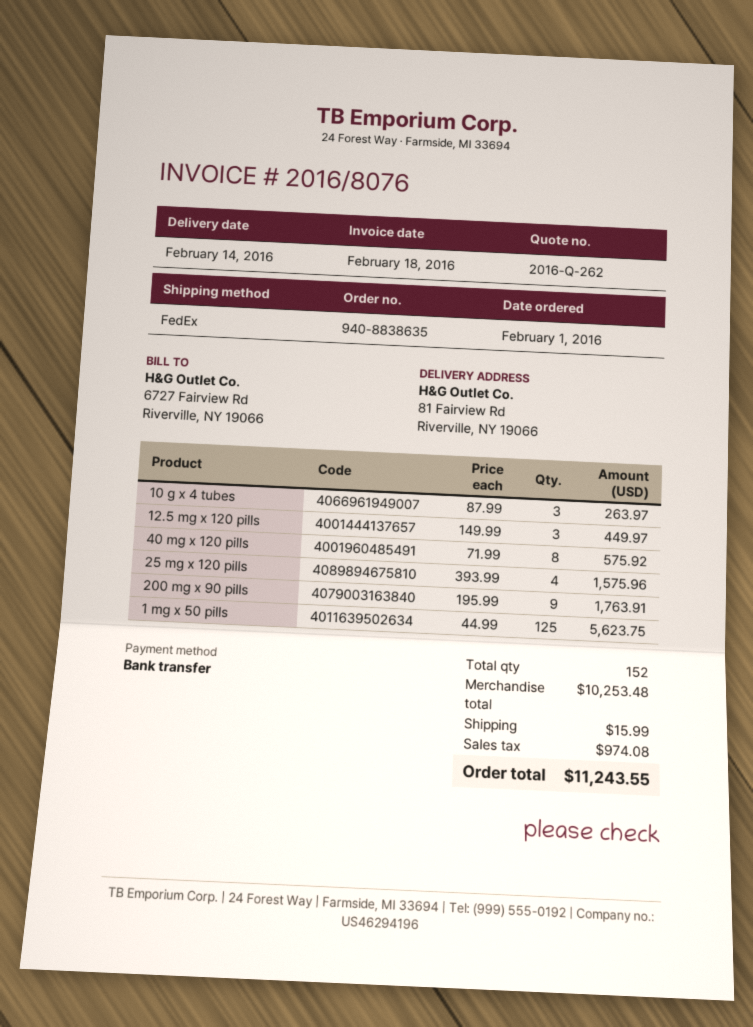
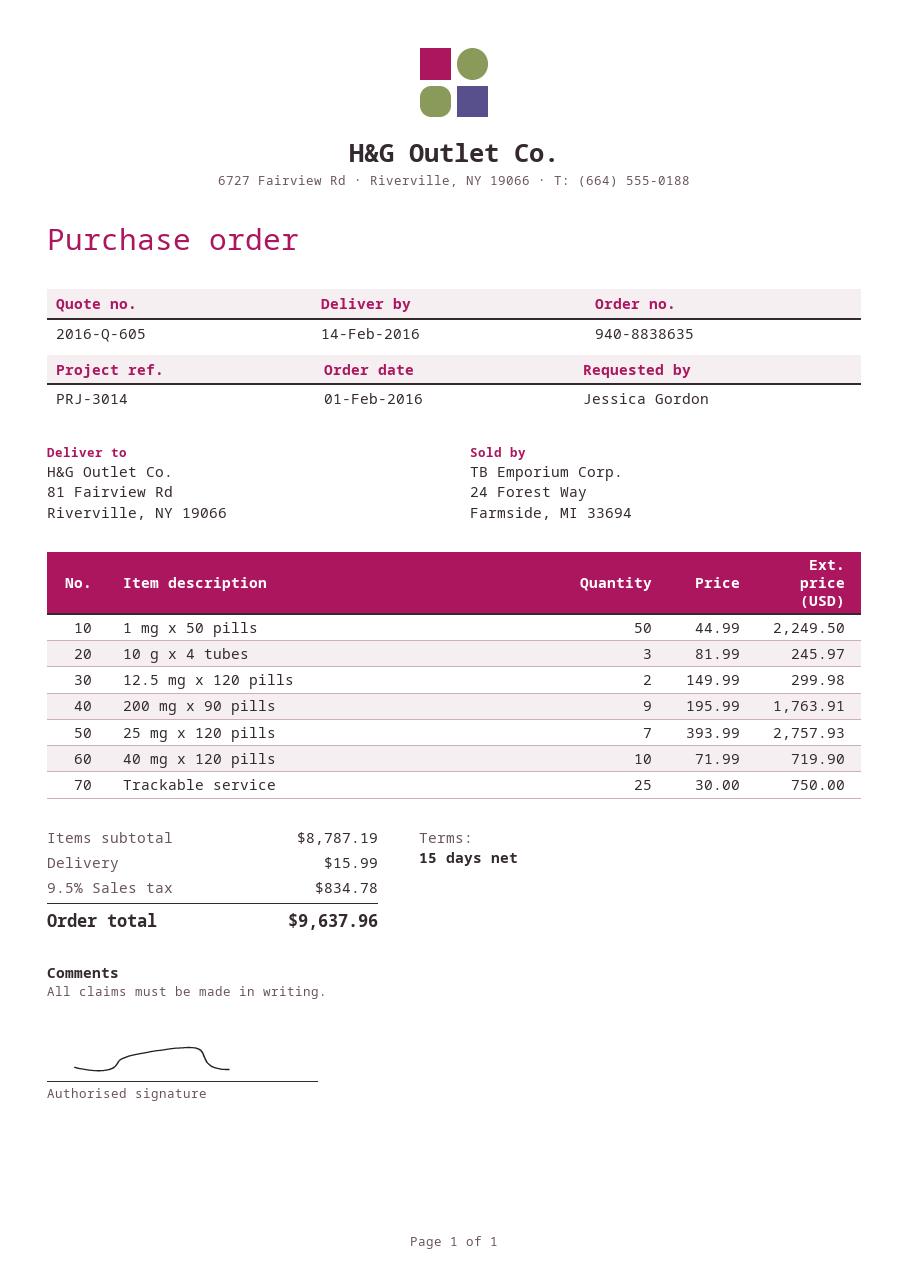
quote number: 2016-Q-262 -> 2016-Q-605
10 g x 4 tubes: 3 x 87.99 = 263.97 -> 3 x 81.99 = 245.97
12.5 mg x 120 pills: 3 x 149.99 = 449.97 -> 2 x 149.99 = 299.98
40 mg x 120 pills: 8 x 71.99 = 575.92 -> 10 x 71.99 = 719.90
25 mg x 120 pills: 4 x 393.99 = 1575.96 -> 7 x 393.99 = 2757.93
1 mg x 50 pills: 125 x 44.99 = 5623.75 -> 50 x 44.99 = 2249.50
Trackable service: none -> 25 x 30.00 = 750.00
subtotal: 10253.48 -> 8787.19
tax: 974.08 -> 834.78
total: 11243.55 -> 9637.96

